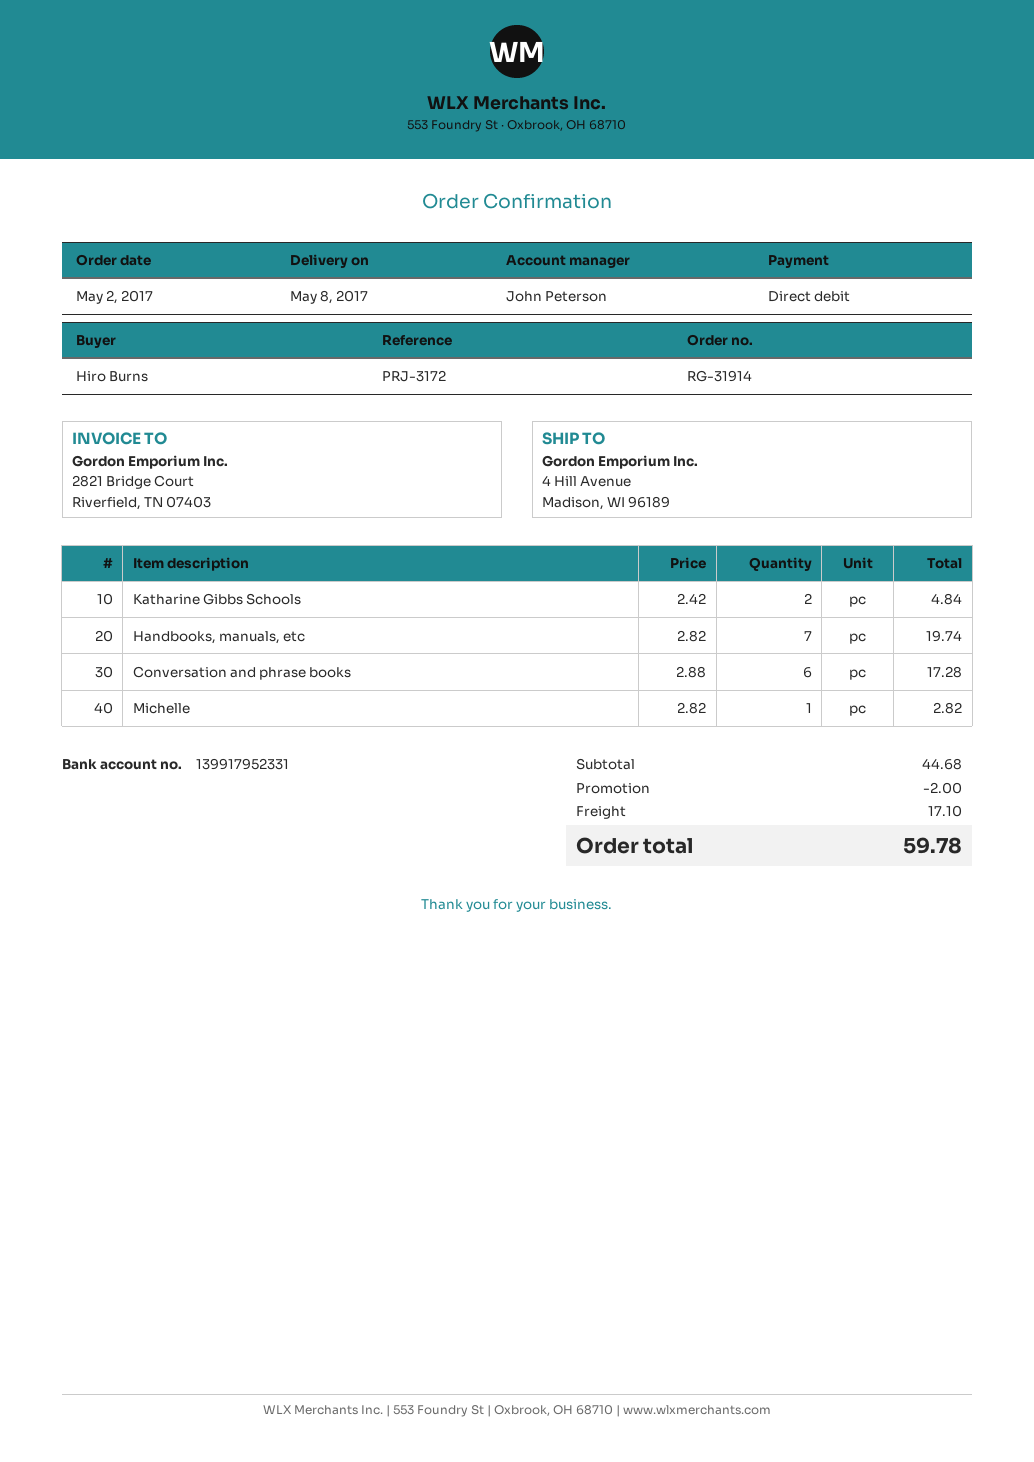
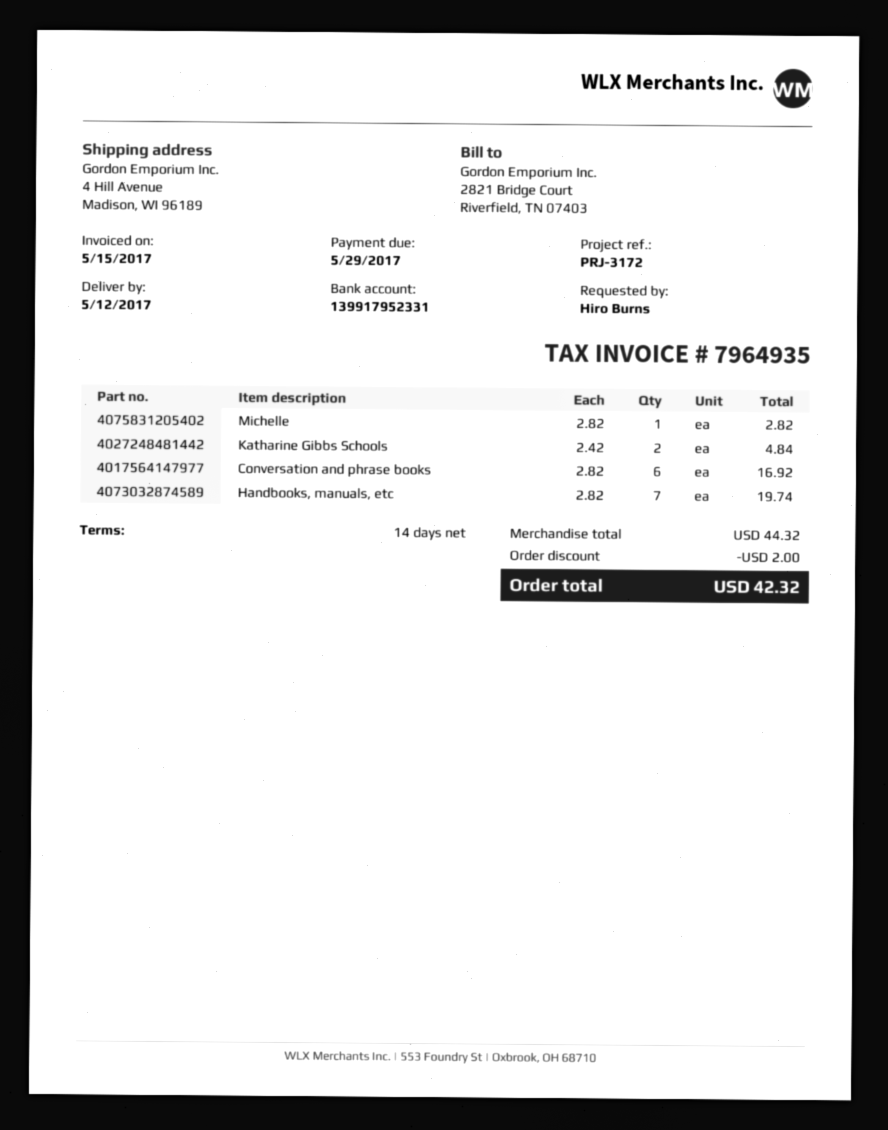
delivery date: 2017-05-08 -> 2017-05-12
Conversation and phrase books: 6 x 2.88 = 17.28 -> 6 x 2.82 = 16.92
subtotal: 44.68 -> 44.32
shipping: 17.10 -> none
total: 59.78 -> 42.32

